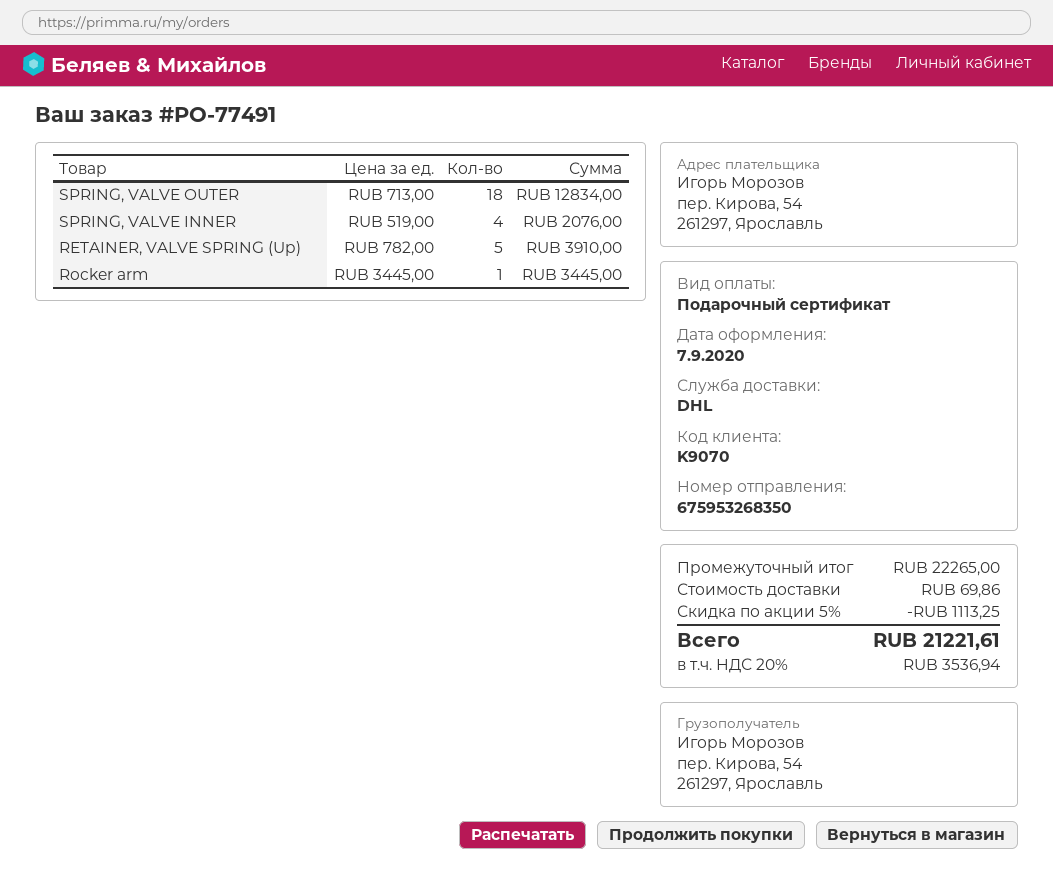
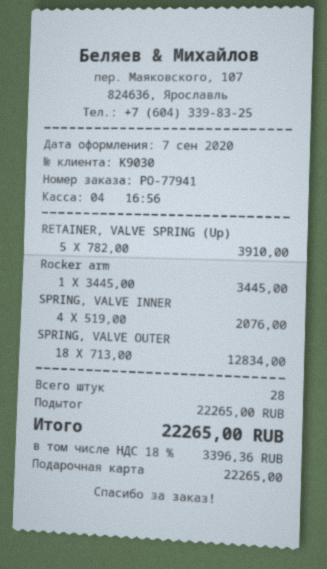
order number: PO-77491 -> PO-77941
customer number: K9070 -> K9030
discount: 5% = 1113.25 -> none
shipping: 69.86 -> none
tax: 20% = 3536.94 -> 18% = 3396.36
total: 21221.61 -> 22265.00

